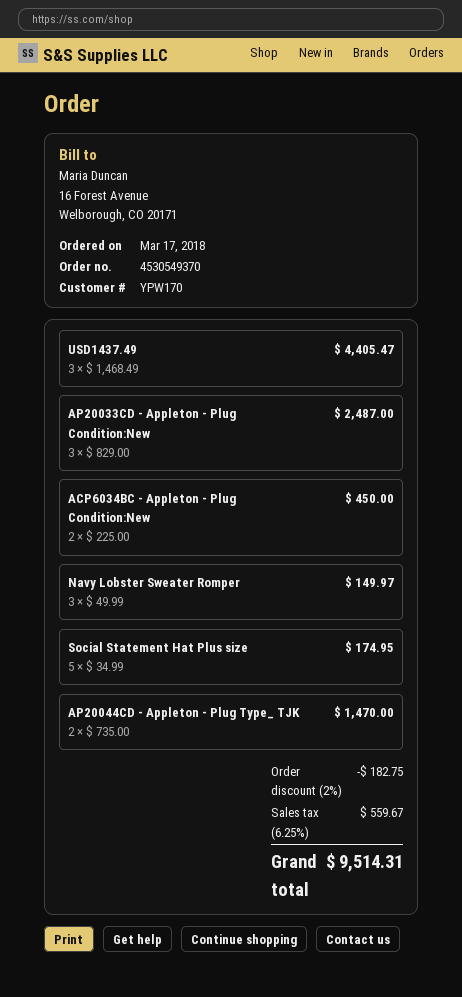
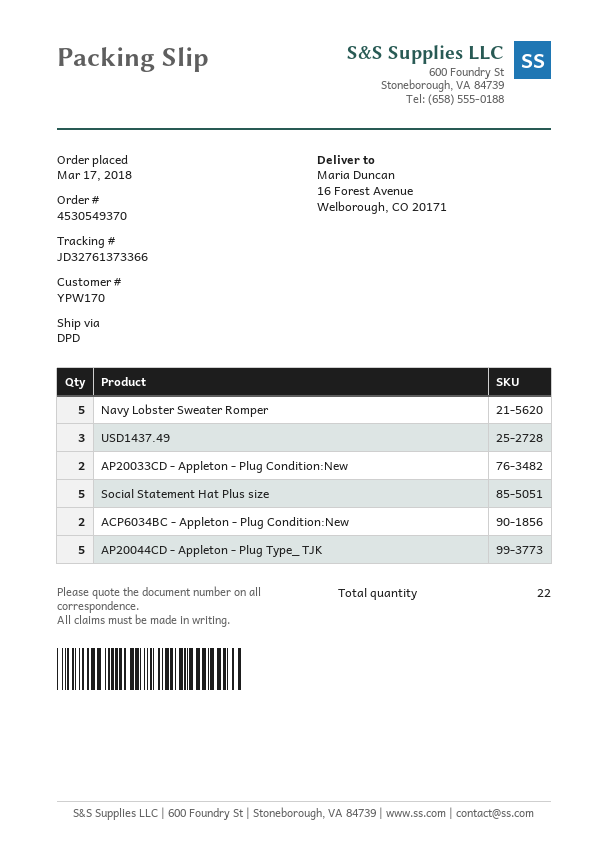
AP20033CD - Appleton - Plug Condition:New: 3 -> 2
Navy Lobster Sweater Romper: 3 -> 5
AP20044CD - Appleton - Plug Type_ TJK: 2 -> 5

